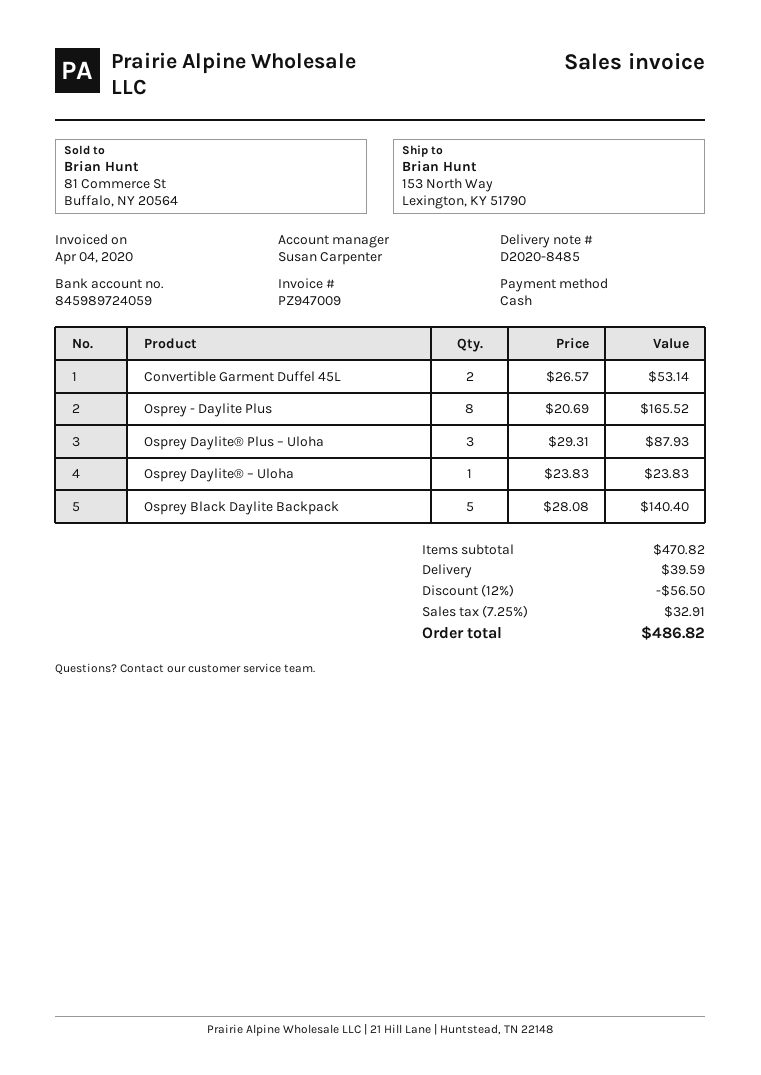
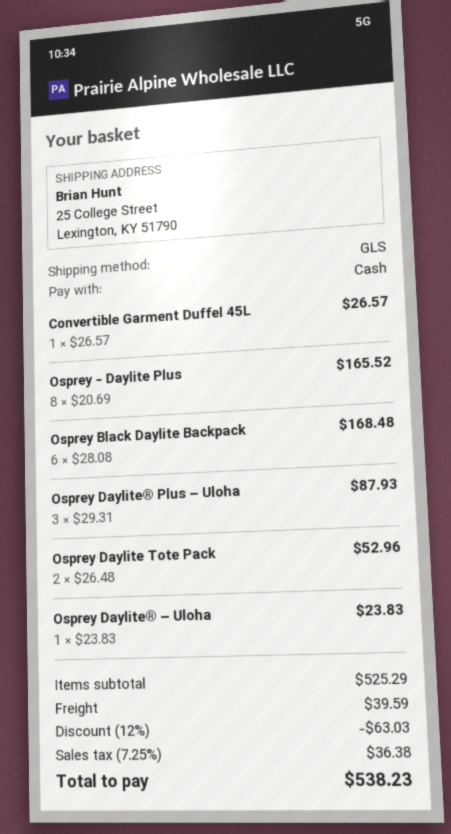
ship to: 153 North Way, Lexington, KY 51790 -> 25 College Street, Lexington, KY 51790
Convertible Garment Duffel 45L: 2 x 26.57 = 53.14 -> 1 x 26.57 = 26.57
Osprey Black Daylite Backpack: 5 x 28.08 = 140.40 -> 6 x 28.08 = 168.48
Osprey Daylite Tote Pack: none -> 2 x 26.48 = 52.96
subtotal: 470.82 -> 525.29
discount: 12% = 56.50 -> 12% = 63.03
tax: 7.25% = 32.91 -> 7.25% = 36.38
total: 486.82 -> 538.23

